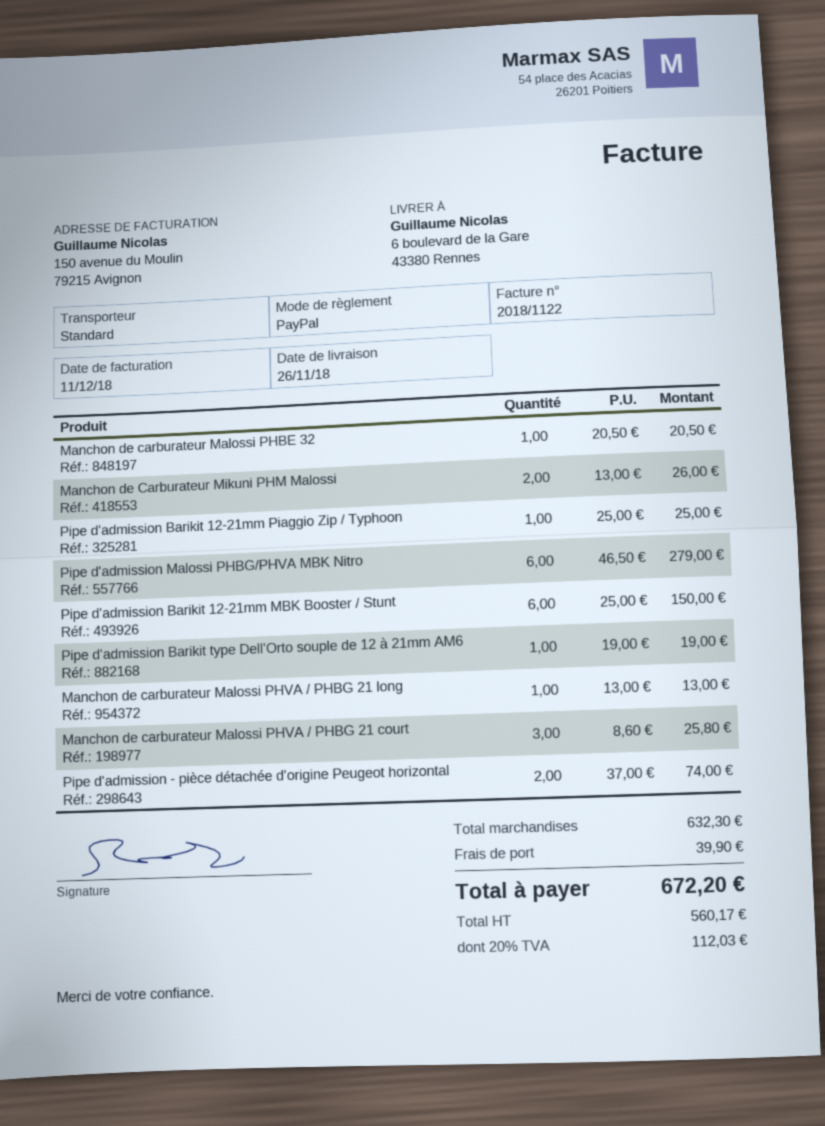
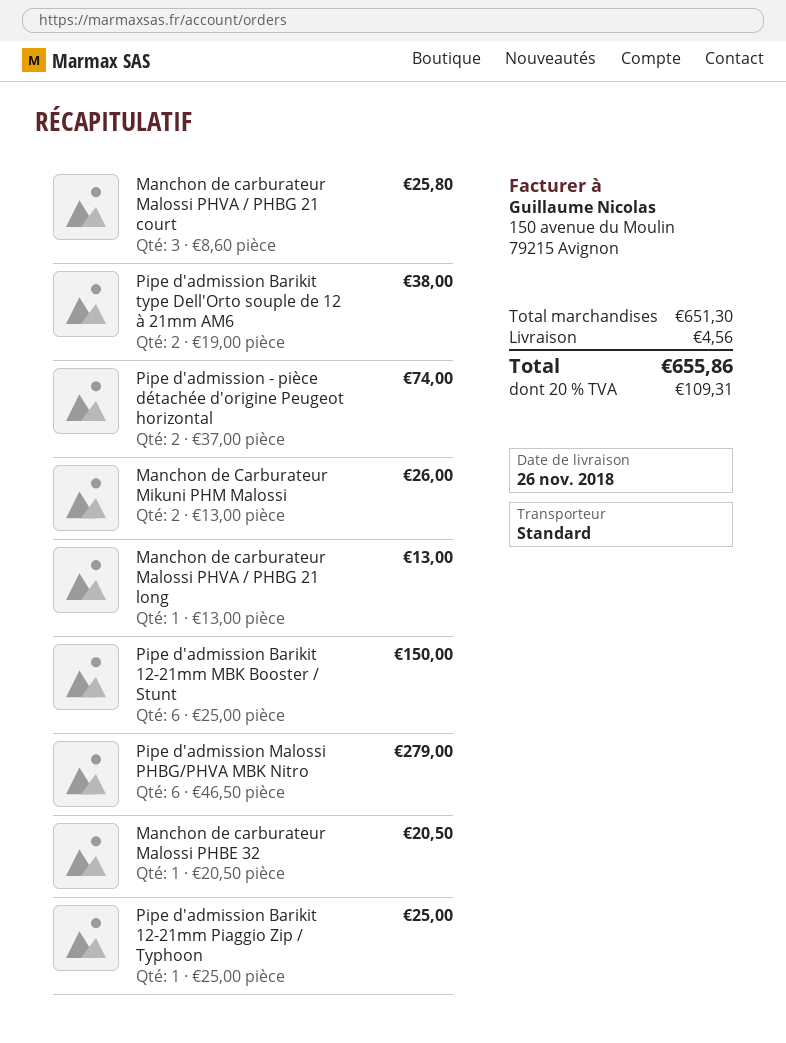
Pipe d'admission Barikit type Dell'Orto souple de 12 à 21mm AM6: 1 x 19.00 = 19.00 -> 2 x 19.00 = 38.00
subtotal: 632.30 -> 651.30
shipping: 39.90 -> 4.56
tax: 20% = 112.03 -> 20% = 109.31
total: 672.20 -> 655.86

